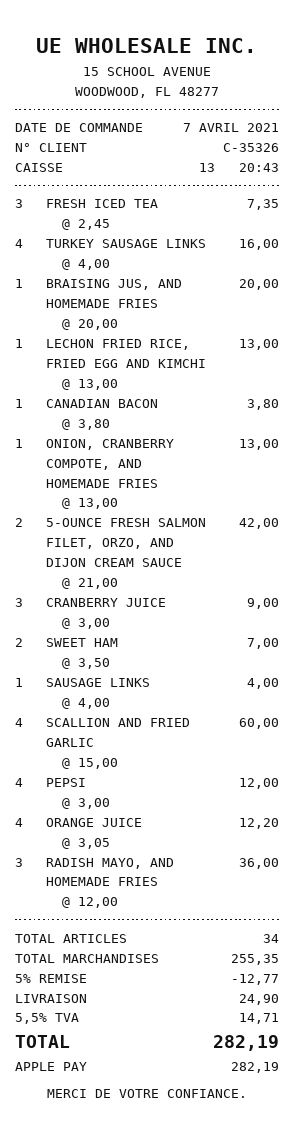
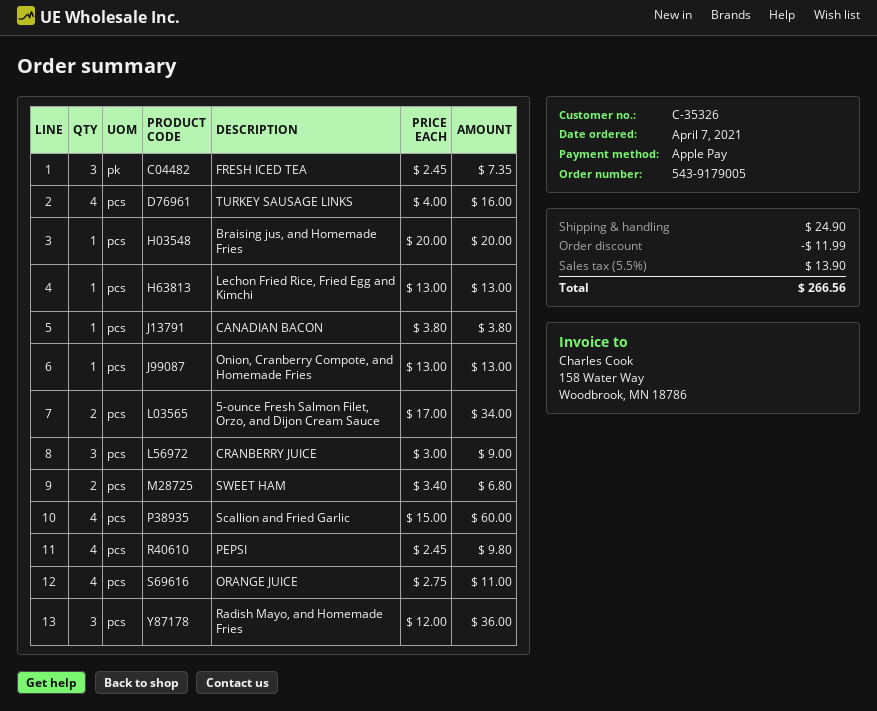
5-OUNCE FRESH SALMON FILET, ORZO, AND DIJON CREAM SAUCE: 2 x 21.00 = 42.00 -> 2 x 17.00 = 34.00
SWEET HAM: 2 x 3.50 = 7.00 -> 2 x 3.40 = 6.80
SAUSAGE LINKS: 1 x 4.00 = 4.00 -> none
PEPSI: 4 x 3.00 = 12.00 -> 4 x 2.45 = 9.80
ORANGE JUICE: 4 x 3.05 = 12.20 -> 4 x 2.75 = 11.00
discount: 12.77 -> 11.99
tax: 5.5% = 14.71 -> 5.5% = 13.90
total: 282.19 -> 266.56

